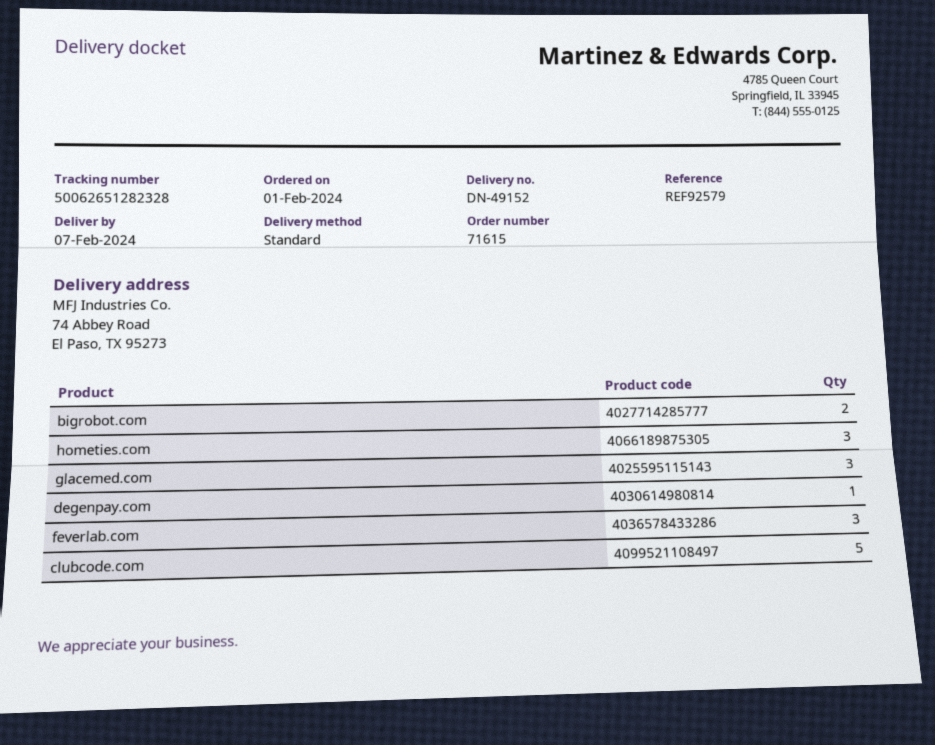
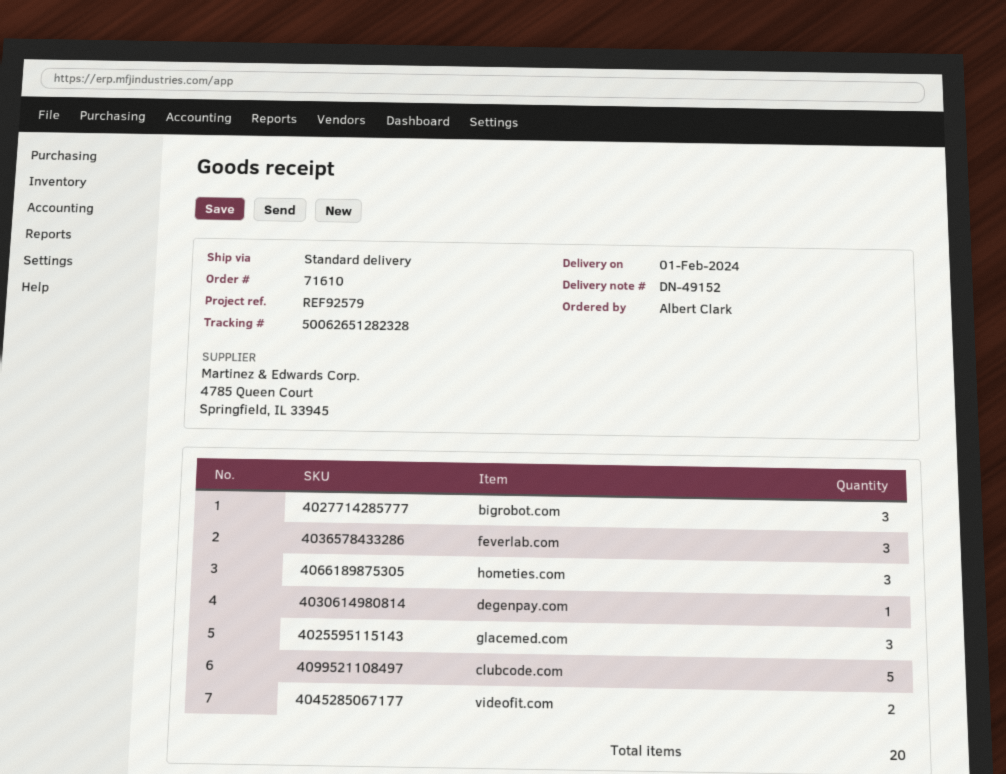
order number: 71615 -> 71610
delivery date: 2024-02-07 -> 2024-02-01
bigrobot.com: 2 -> 3
videofit.com: none -> 2

